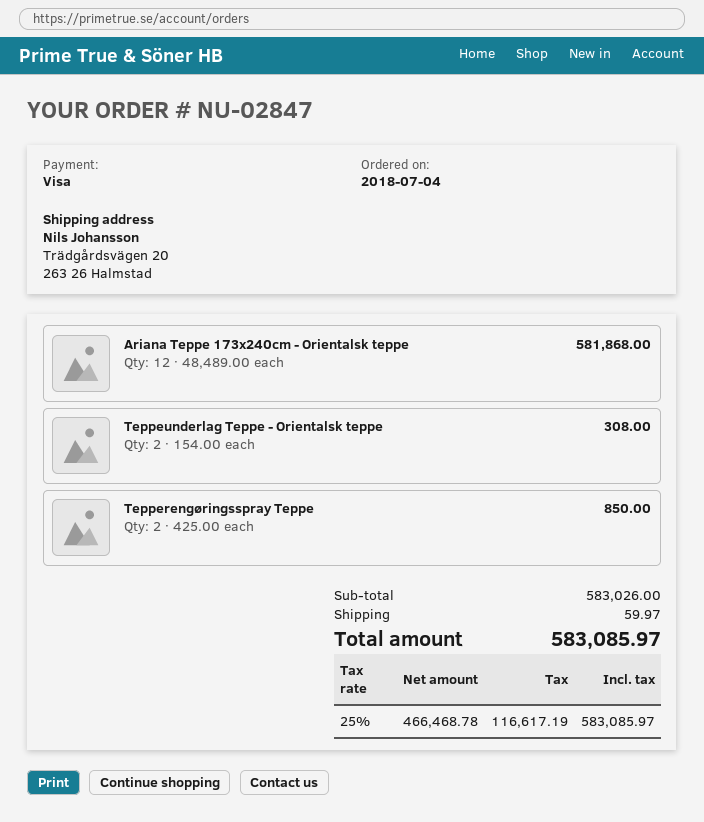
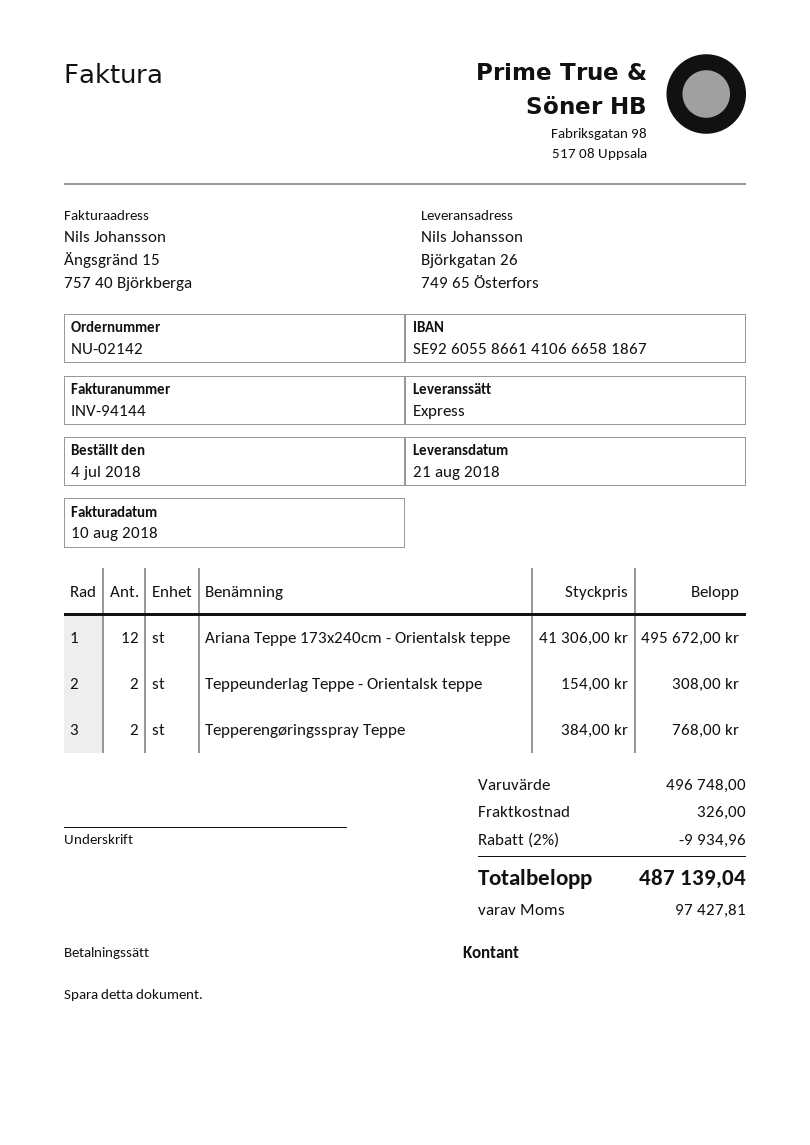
order number: NU-02847 -> NU-02142
payment method: Visa -> cash
ship to: Trädgårdsvägen 20, 263 26 Halmstad -> Björkgatan 26, 749 65 Österfors
Ariana Teppe 173x240cm - Orientalsk teppe: 12 x 48489.00 = 581868.00 -> 12 x 41306.00 = 495672.00
Tepperengøringsspray Teppe: 2 x 425.00 = 850.00 -> 2 x 384.00 = 768.00
subtotal: 583026.00 -> 496748.00
discount: none -> 2% = 9934.96
shipping: 59.97 -> 326.00
tax: 116617.19 -> 97427.81
total: 583085.97 -> 487139.04

